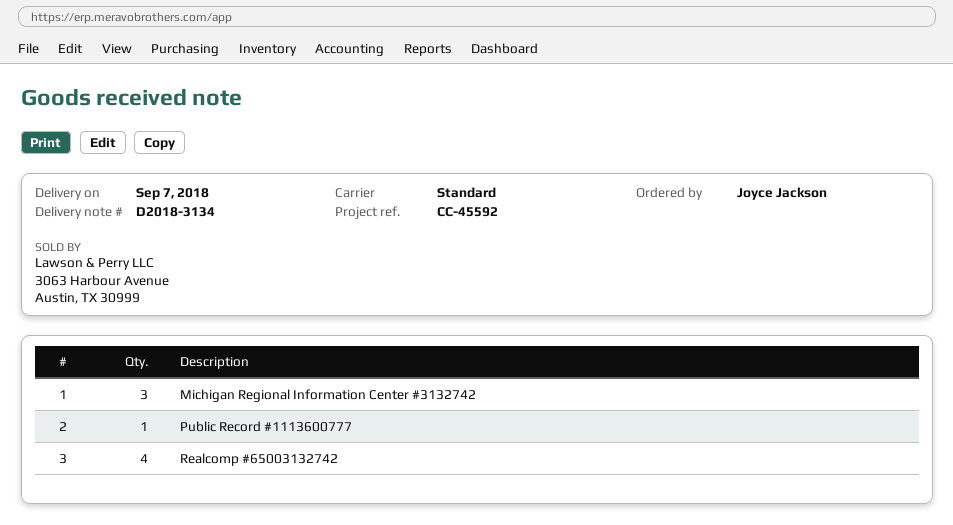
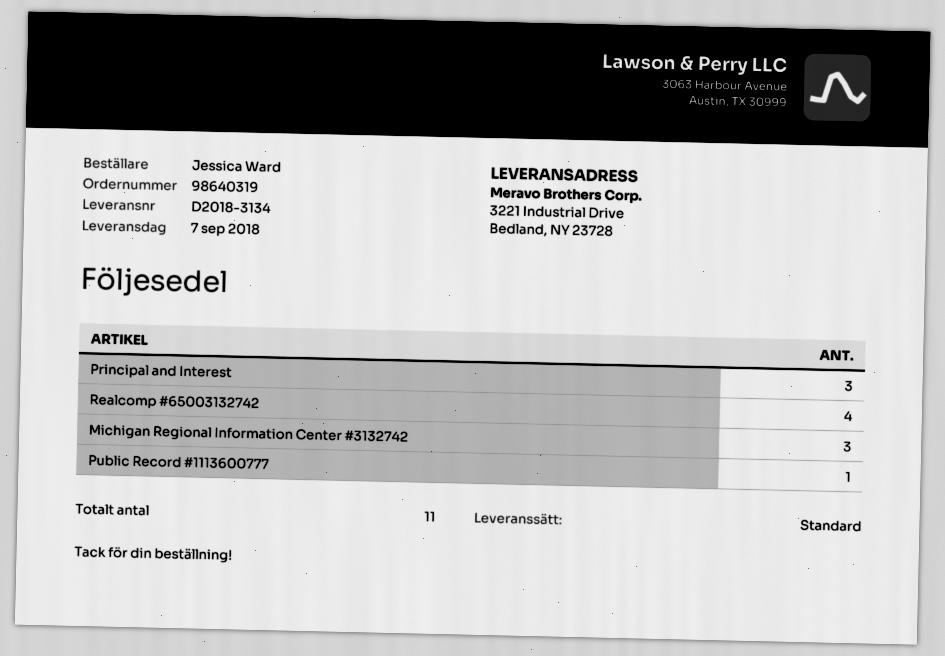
ordered by: Joyce Jackson -> Jessica Ward
Principal and Interest: none -> 3

